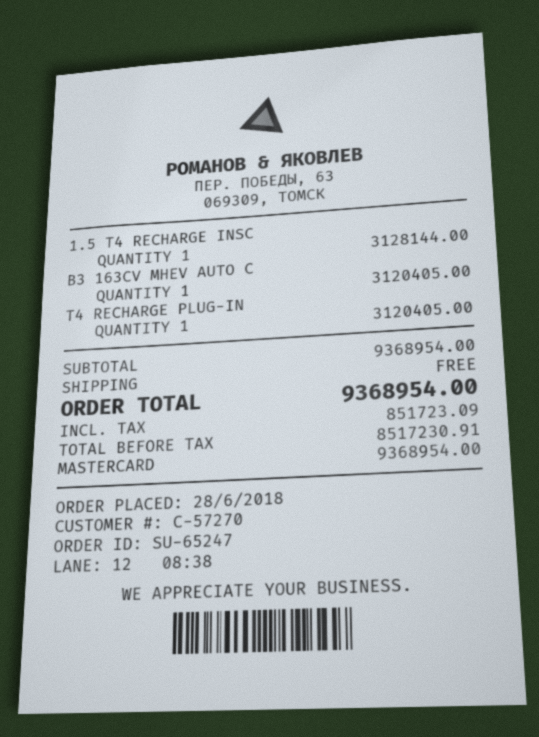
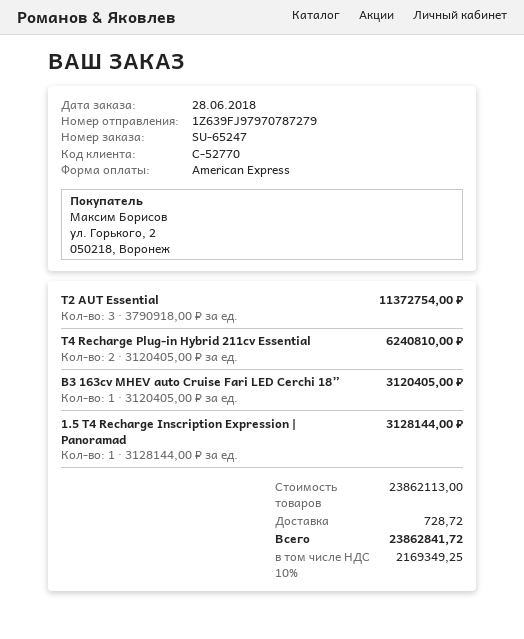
customer number: C-57270 -> C-52770
payment method: Mastercard -> American Express
T4 RECHARGE PLUG-IN: 1 for 3120405.00 -> 2 for 6240810.00
T2 AUT Essential: none -> 3 for 11372754.00
subtotal: 9368954.00 -> 23862113.00
shipping: 0.00 -> 728.72
tax: 851723.09 -> 2169349.25
total: 9368954.00 -> 23862841.72

